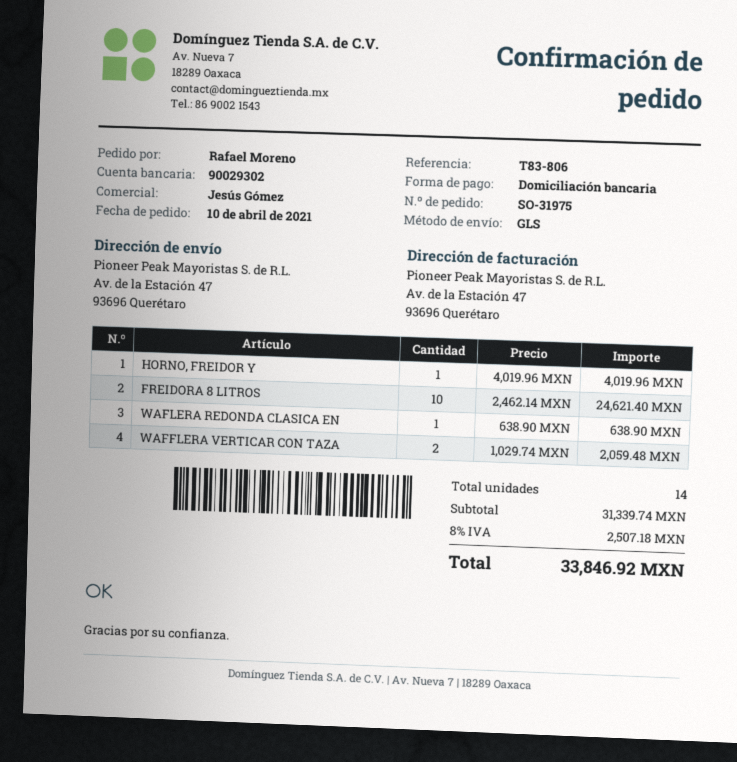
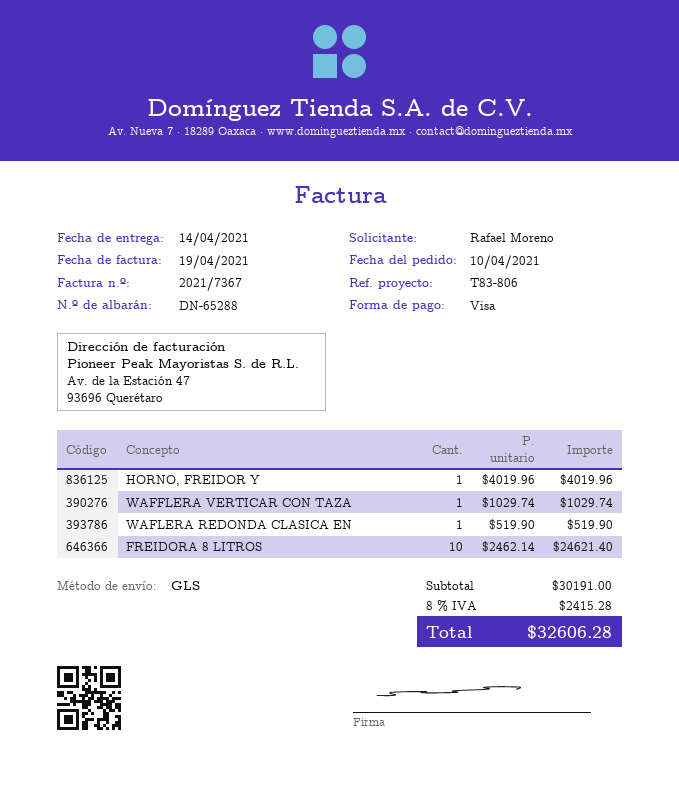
payment method: direct debit -> Visa
WAFLERA REDONDA CLASICA EN: 1 x 638.90 = 638.90 -> 1 x 519.90 = 519.90
WAFFLERA VERTICAR CON TAZA: 2 x 1029.74 = 2059.48 -> 1 x 1029.74 = 1029.74
subtotal: 31339.74 -> 30191.00
tax: 8% = 2507.18 -> 8% = 2415.28
total: 33846.92 -> 32606.28

